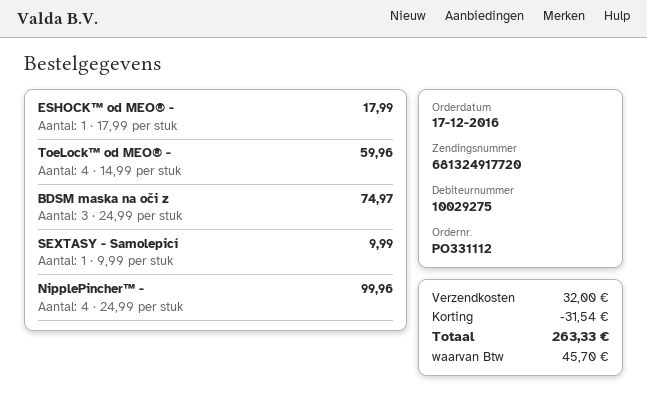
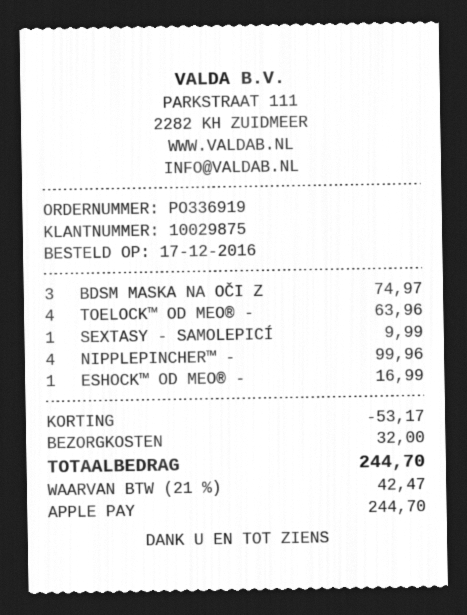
order number: PO331112 -> PO336919
customer number: 10029275 -> 10029875
ESHOCK™ od MEO® -: 1 for 17.99 -> 1 for 16.99
ToeLock™ od MEO® -: 4 for 59.96 -> 4 for 63.96
discount: 31.54 -> 53.17
tax: 45.70 -> 42.47
total: 263.33 -> 244.70

